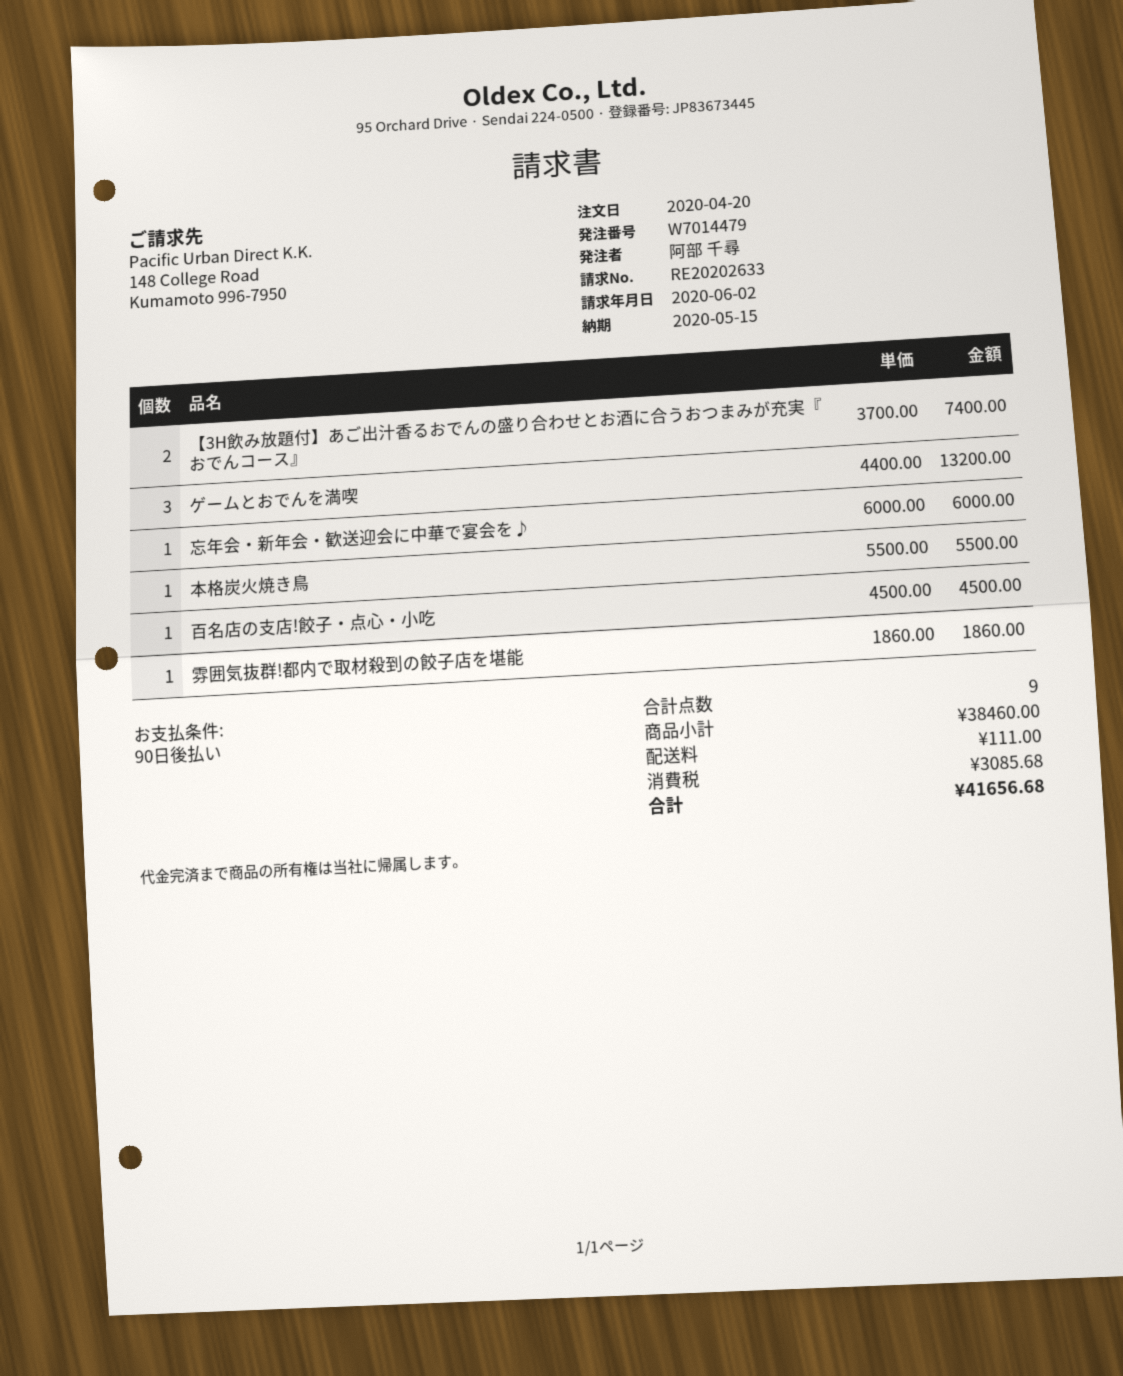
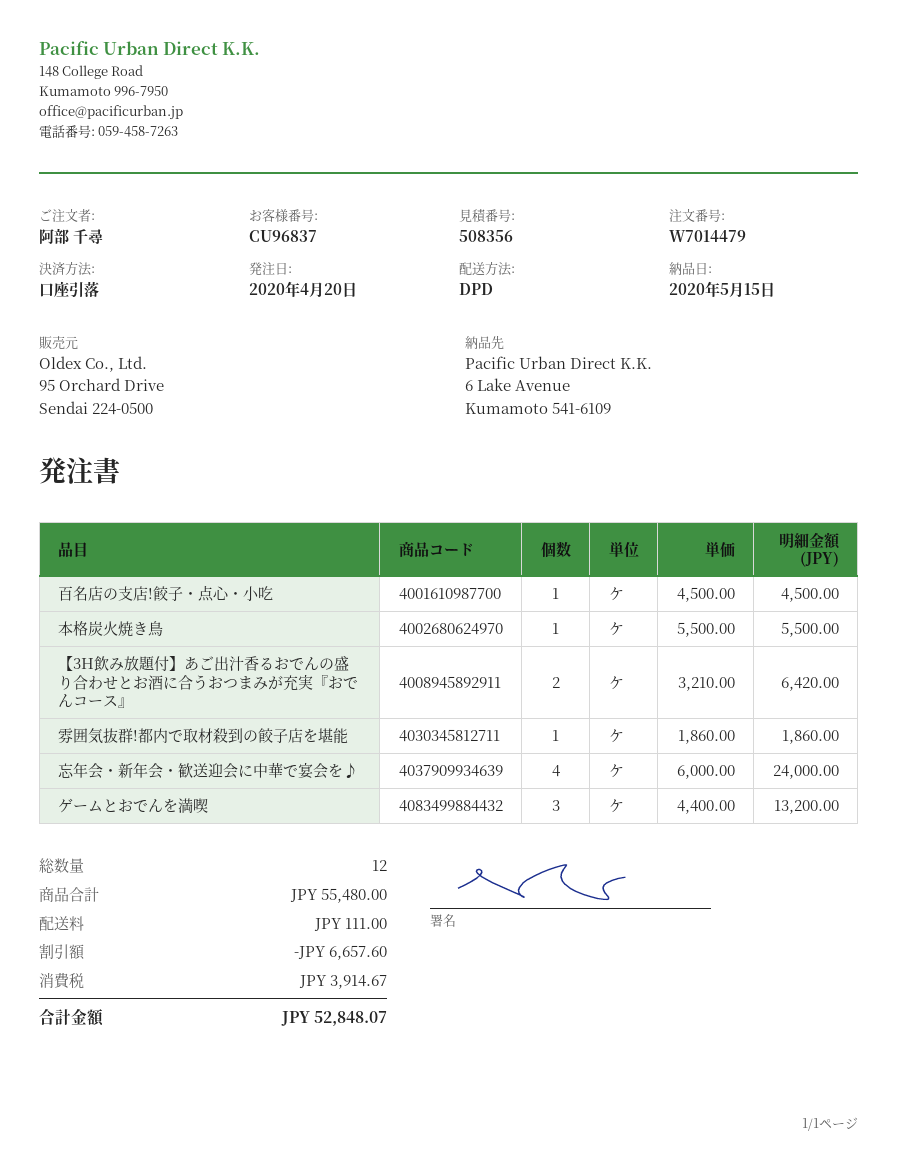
【3H飲み放題付】あご出汁香るおでんの盛り合わせとお酒に合うおつまみが充実『おでんコース』: 2 x 3700.00 = 7400.00 -> 2 x 3210.00 = 6420.00
忘年会・新年会・歓送迎会に中華で宴会を♪: 1 x 6000.00 = 6000.00 -> 4 x 6000.00 = 24000.00
total quantity: 9 -> 12
subtotal: 38460.00 -> 55480.00
discount: none -> 6657.60
tax: 3085.68 -> 3914.67
total: 41656.68 -> 52848.07

